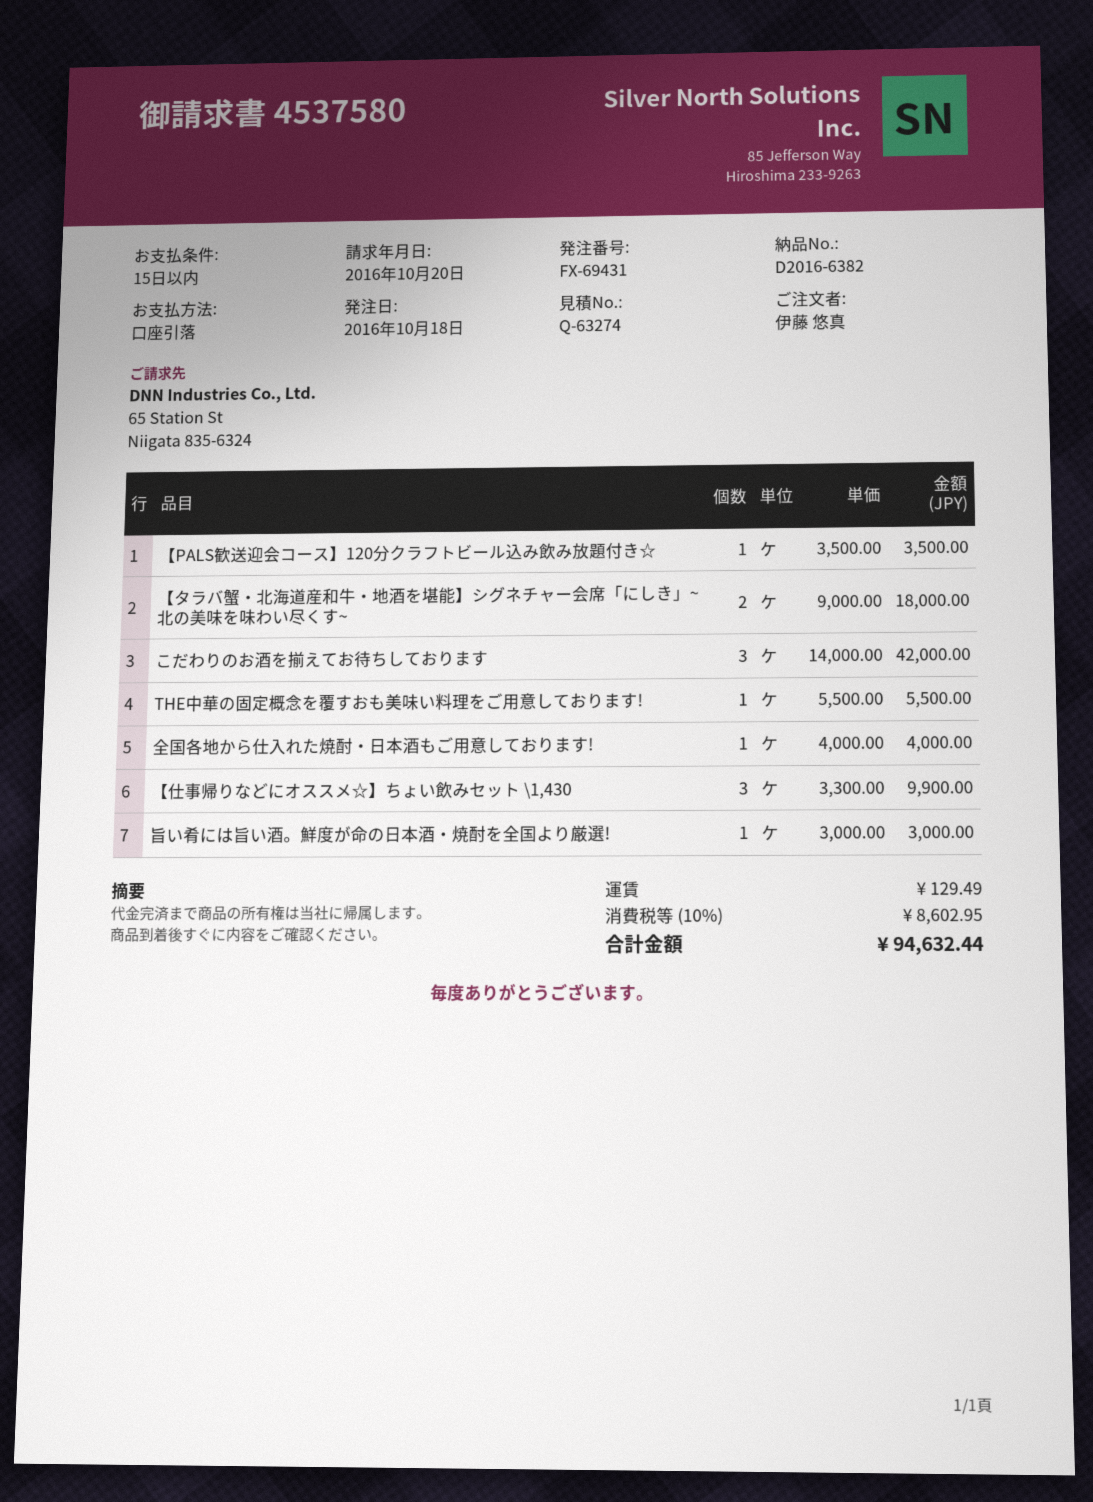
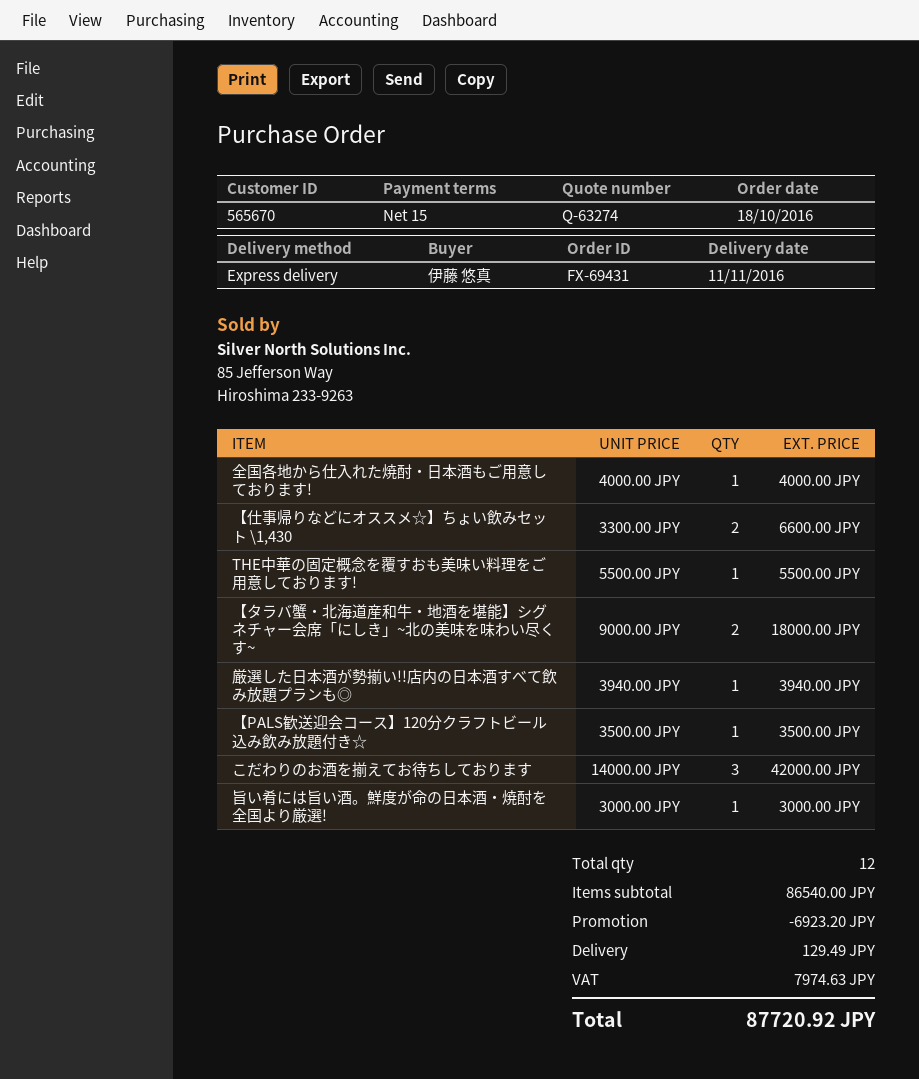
【仕事帰りなどにオススメ☆】ちょい飲みセット \1,430: 3 x 3300.00 = 9900.00 -> 2 x 3300.00 = 6600.00
厳選した日本酒が勢揃い!!店内の日本酒すべて飲み放題プランも◎: none -> 1 x 3940.00 = 3940.00
discount: none -> 6923.20
tax: 8602.95 -> 7974.63
total: 94632.44 -> 87720.92

